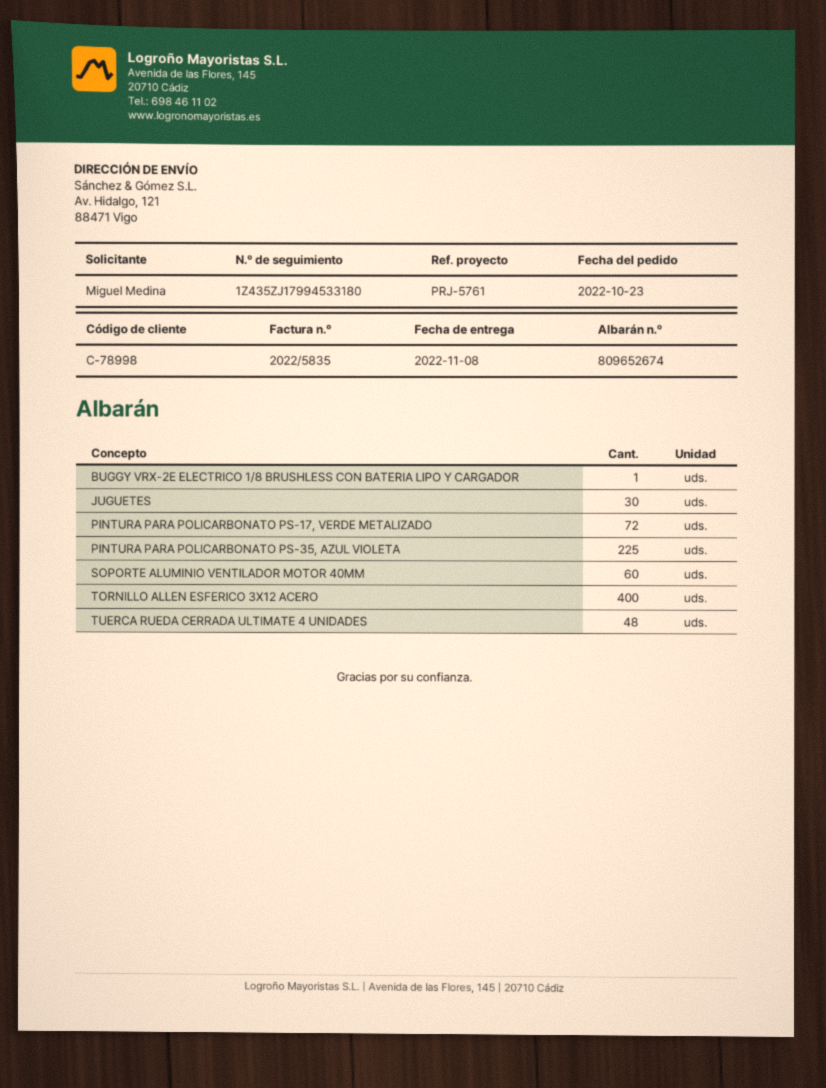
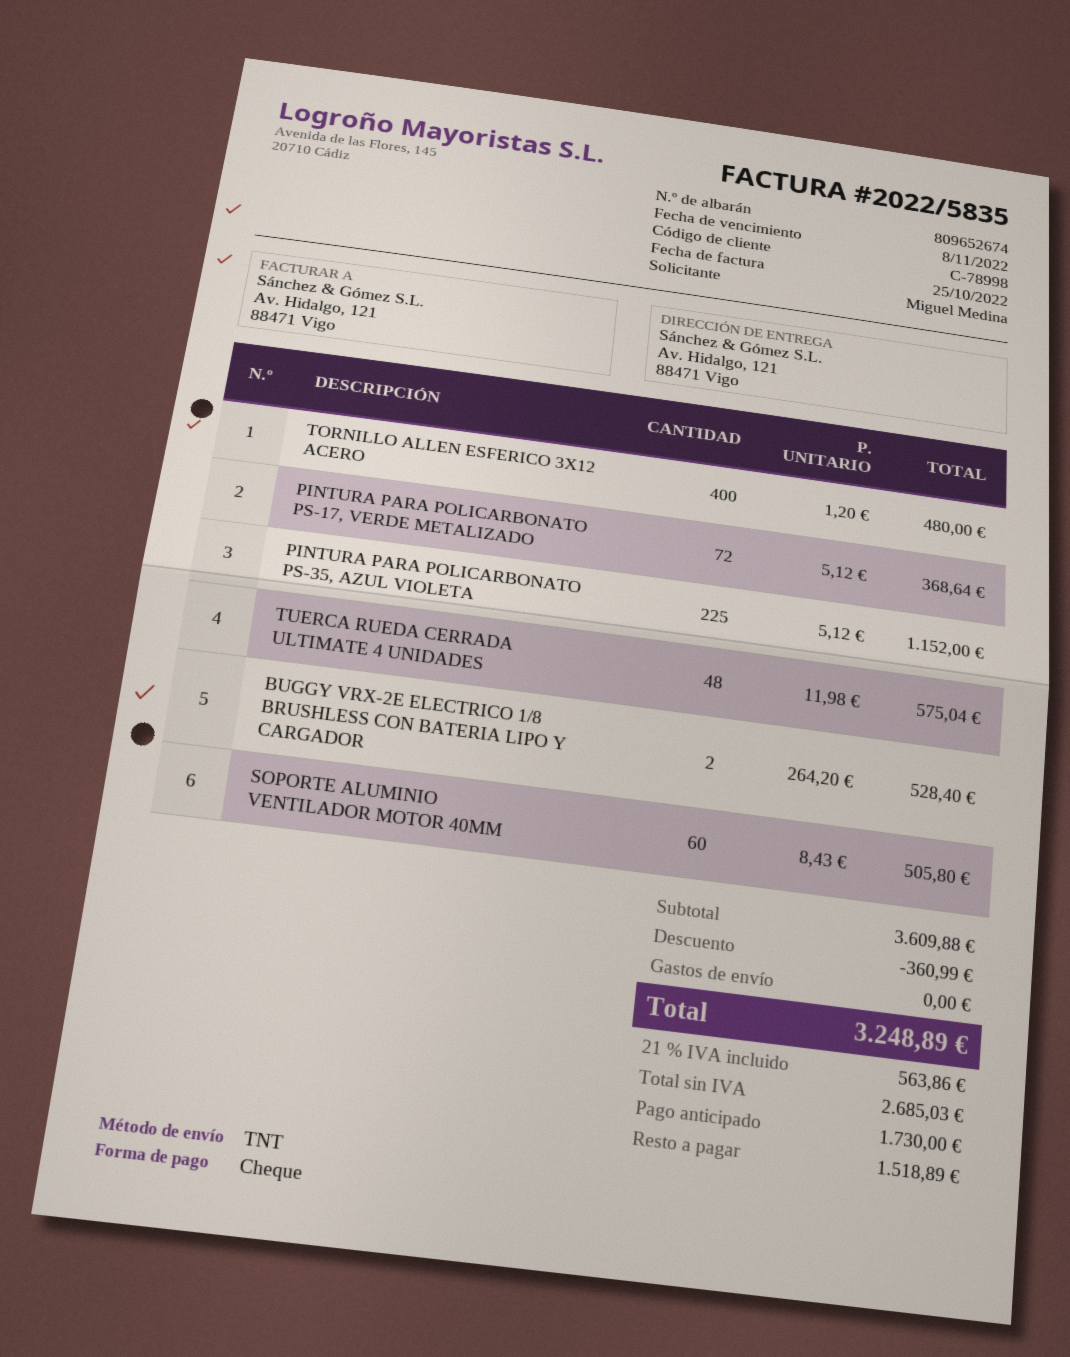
BUGGY VRX-2E ELECTRICO 1/8 BRUSHLESS CON BATERIA LIPO Y CARGADOR: 1 -> 2
JUGUETES: 30 -> none

